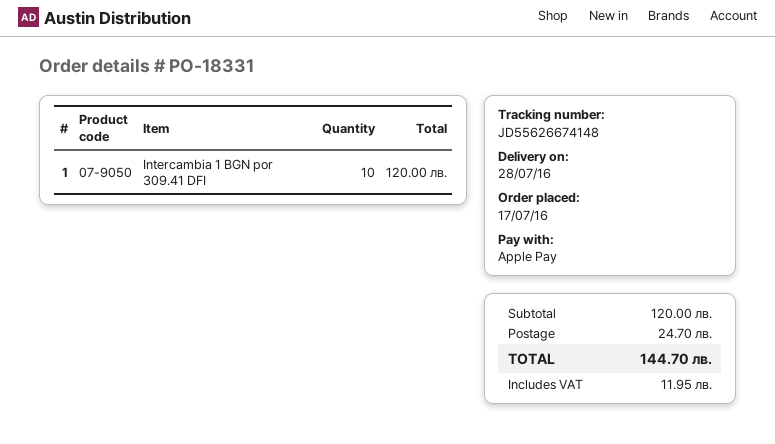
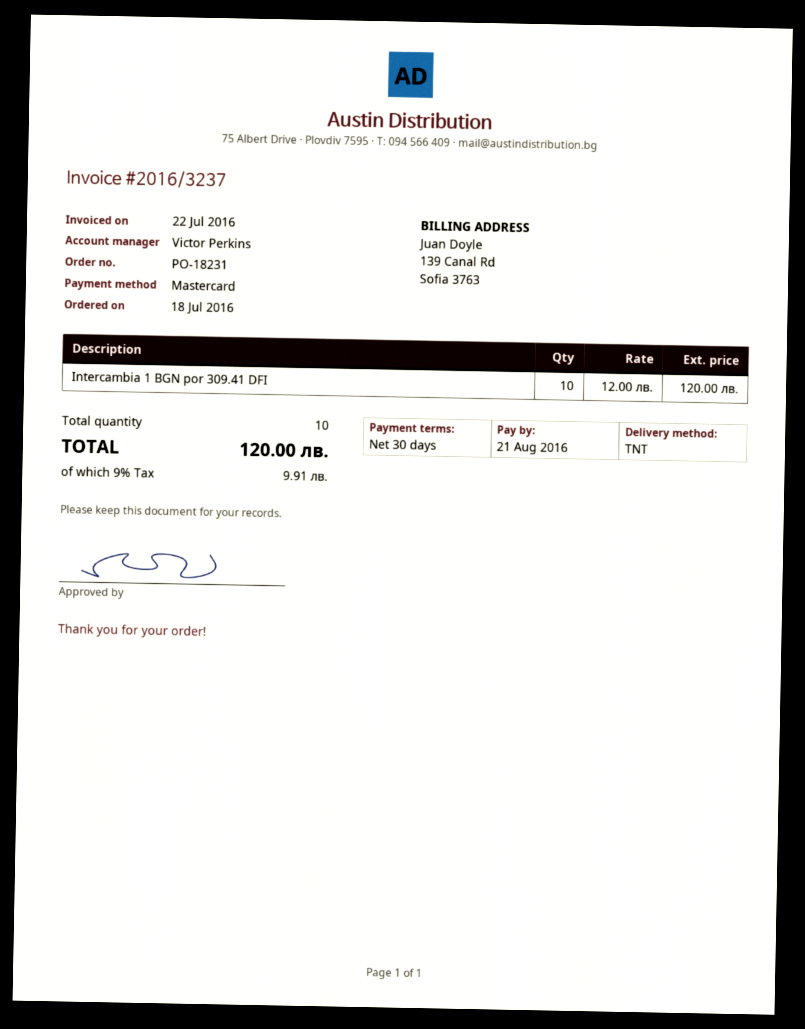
order number: PO-18331 -> PO-18231
order date: 2016-07-17 -> 2016-07-18
payment method: Apple Pay -> Mastercard
shipping: 24.70 -> none
tax: 11.95 -> 9.91
total: 144.70 -> 120.00

